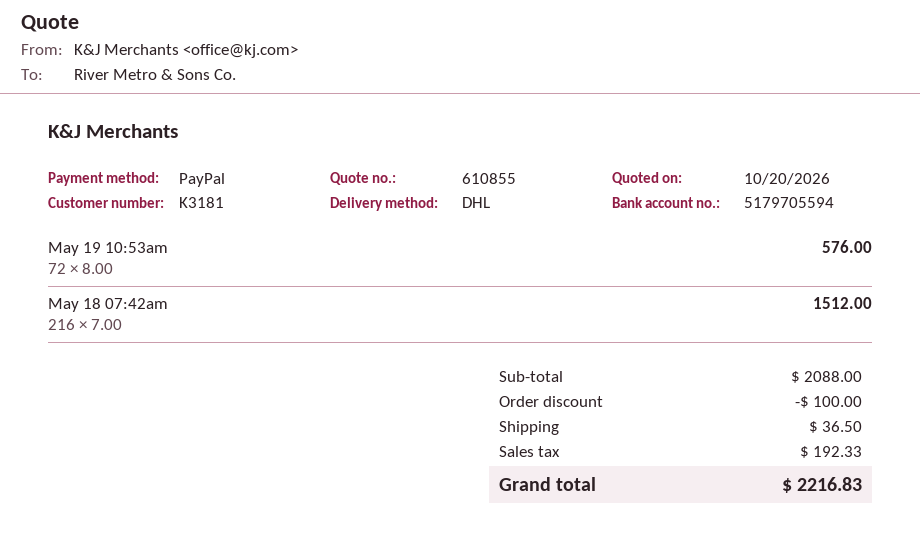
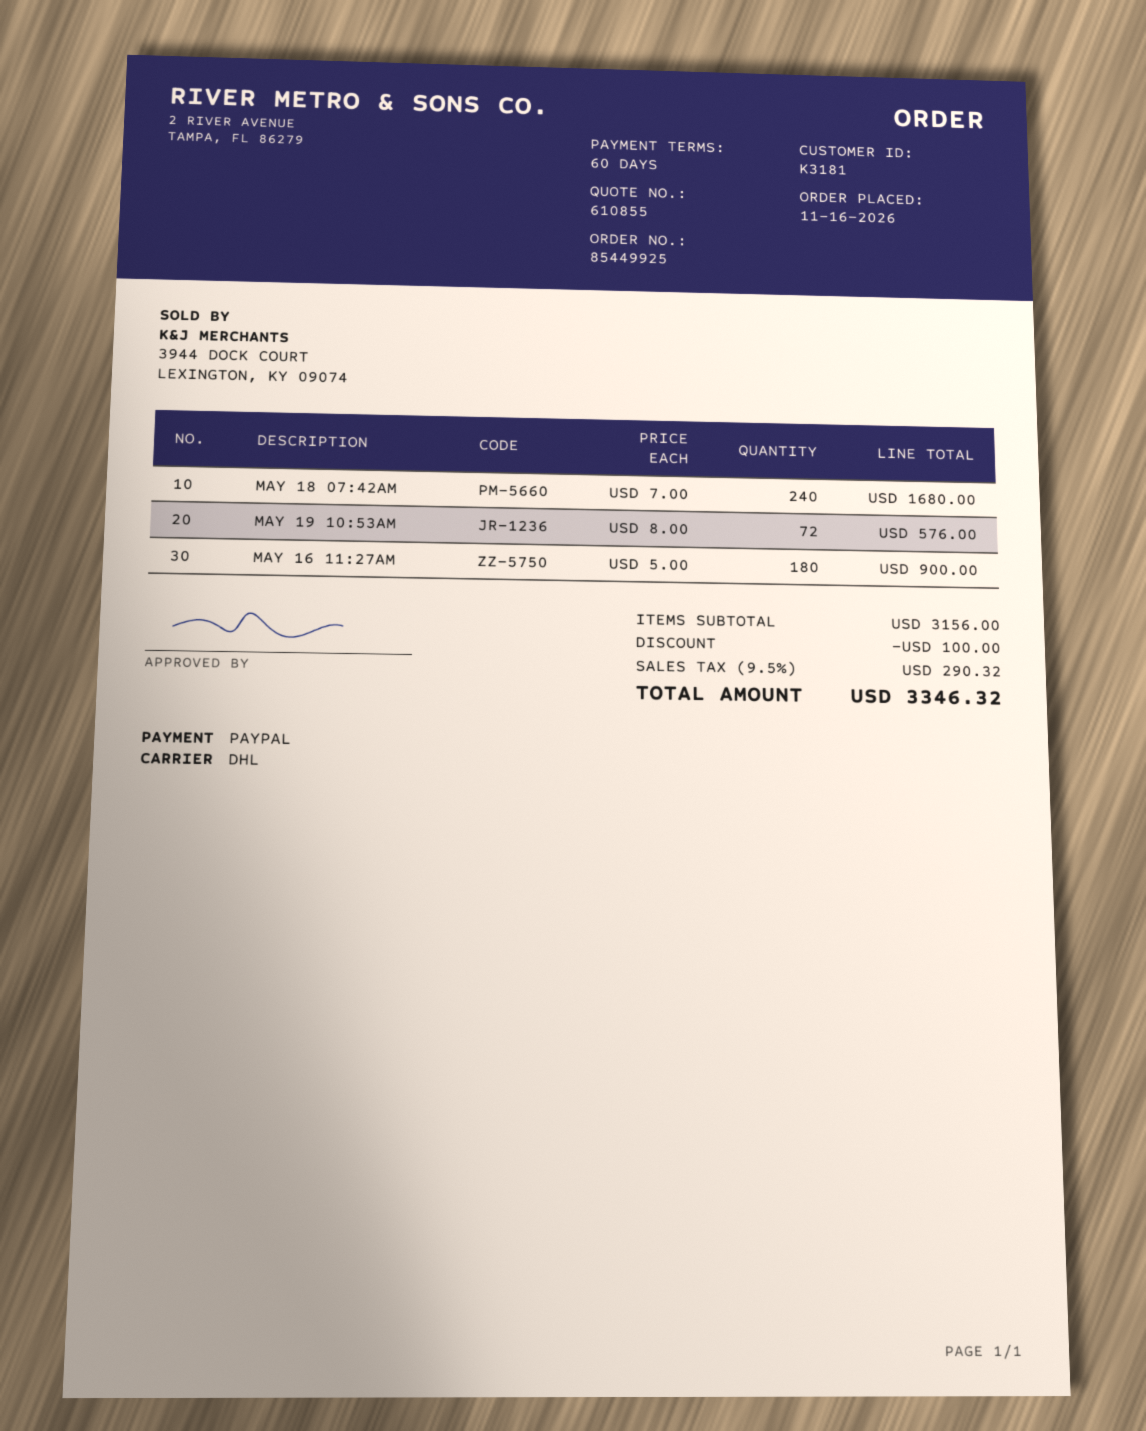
May 18 07:42am: 216 x 7.00 = 1512.00 -> 240 x 7.00 = 1680.00
MAY 16 11:27AM: none -> 180 x 5.00 = 900.00
subtotal: 2088.00 -> 3156.00
shipping: 36.50 -> none
tax: 192.33 -> 290.32
total: 2216.83 -> 3346.32

